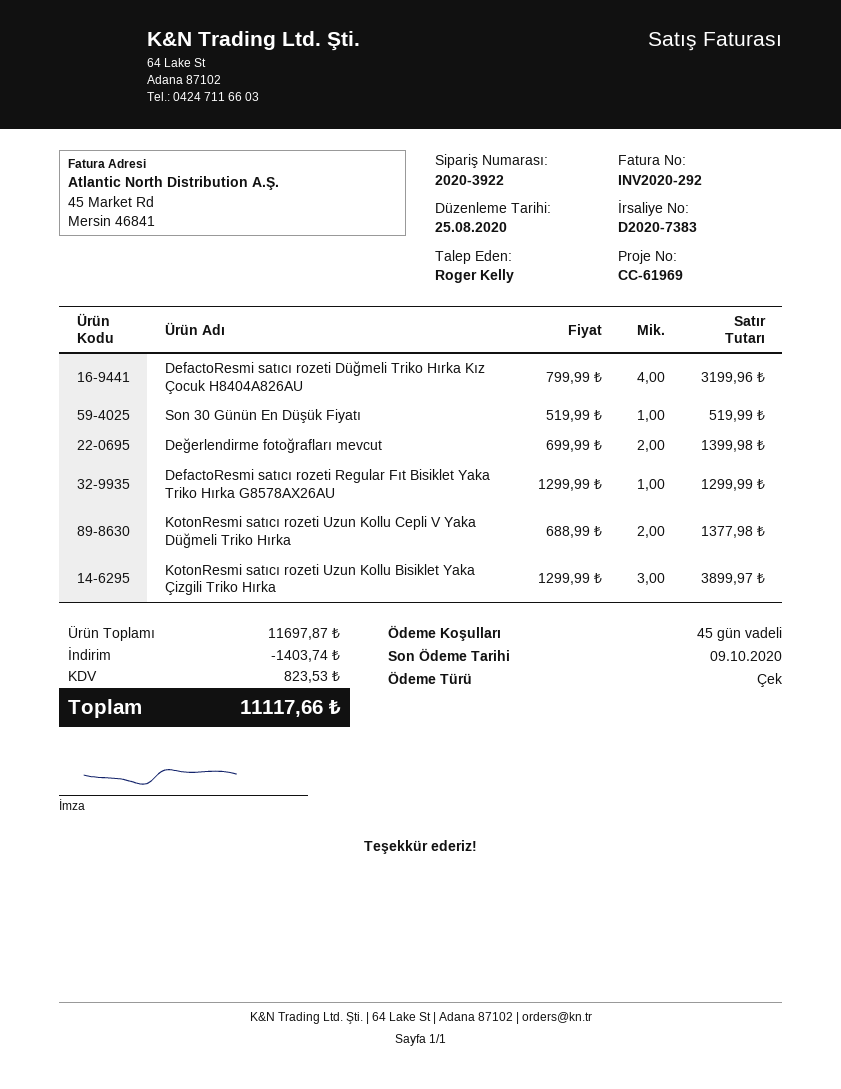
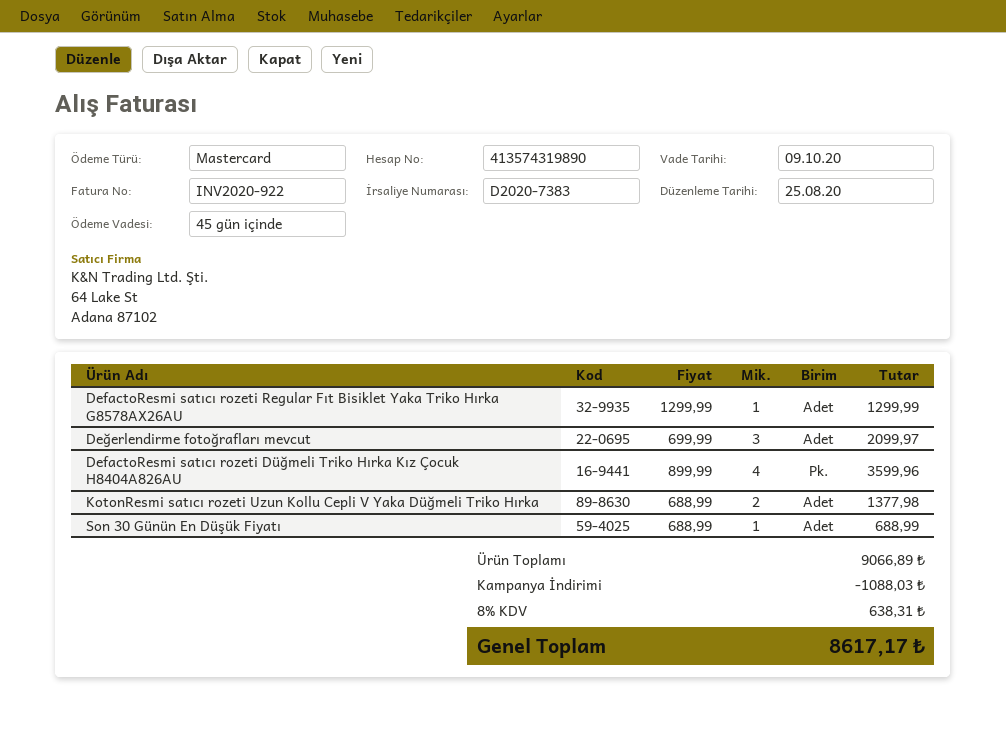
invoice number: INV2020-292 -> INV2020-922
payment method: cheque -> Mastercard
DefactoResmi satıcı rozeti Düğmeli Triko Hırka Kız Çocuk H8404A826AU: 4 x 799.99 = 3199.96 -> 4 x 899.99 = 3599.96
Son 30 Günün En Düşük Fiyatı: 1 x 519.99 = 519.99 -> 1 x 688.99 = 688.99
Değerlendirme fotoğrafları mevcut: 2 x 699.99 = 1399.98 -> 3 x 699.99 = 2099.97
KotonResmi satıcı rozeti Uzun Kollu Bisiklet Yaka Çizgili Triko Hırka: 3 x 1299.99 = 3899.97 -> none
subtotal: 11697.87 -> 9066.89
discount: 1403.74 -> 1088.03
tax: 823.53 -> 638.31
total: 11117.66 -> 8617.17

